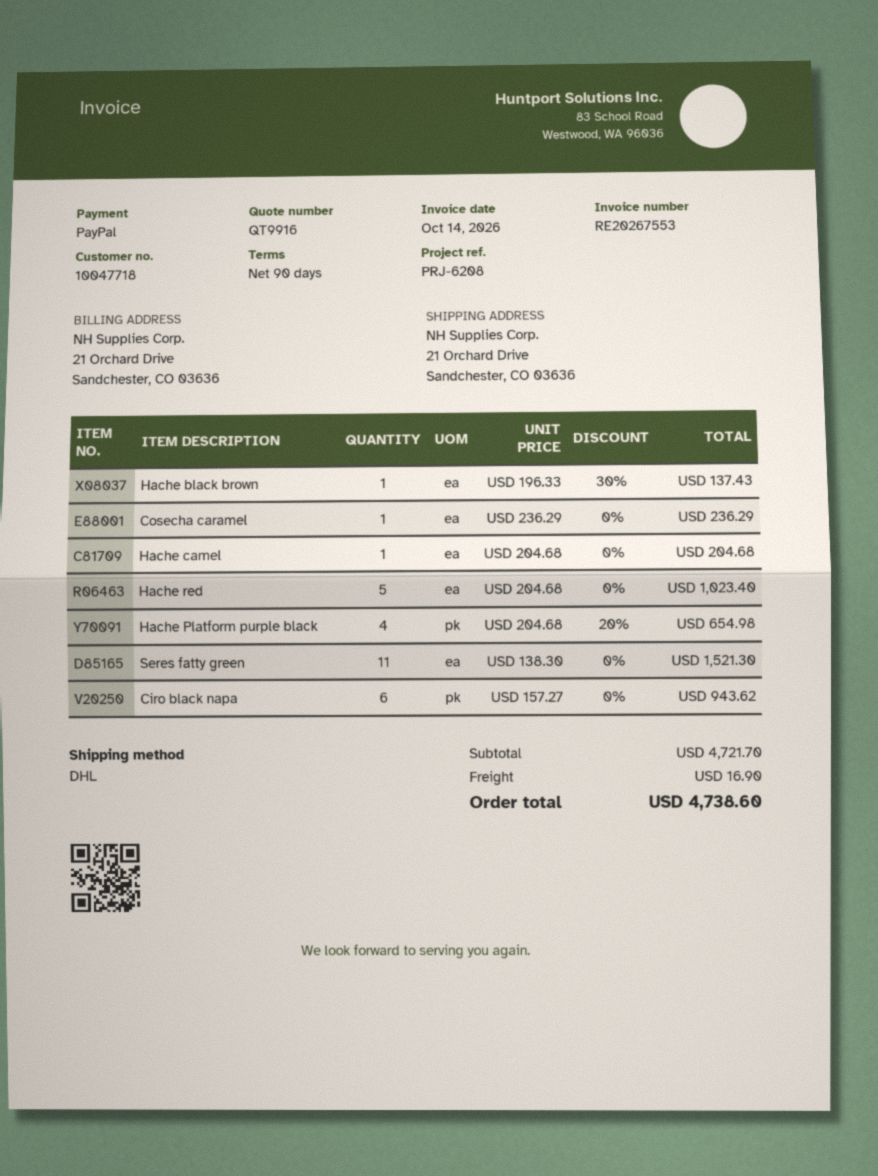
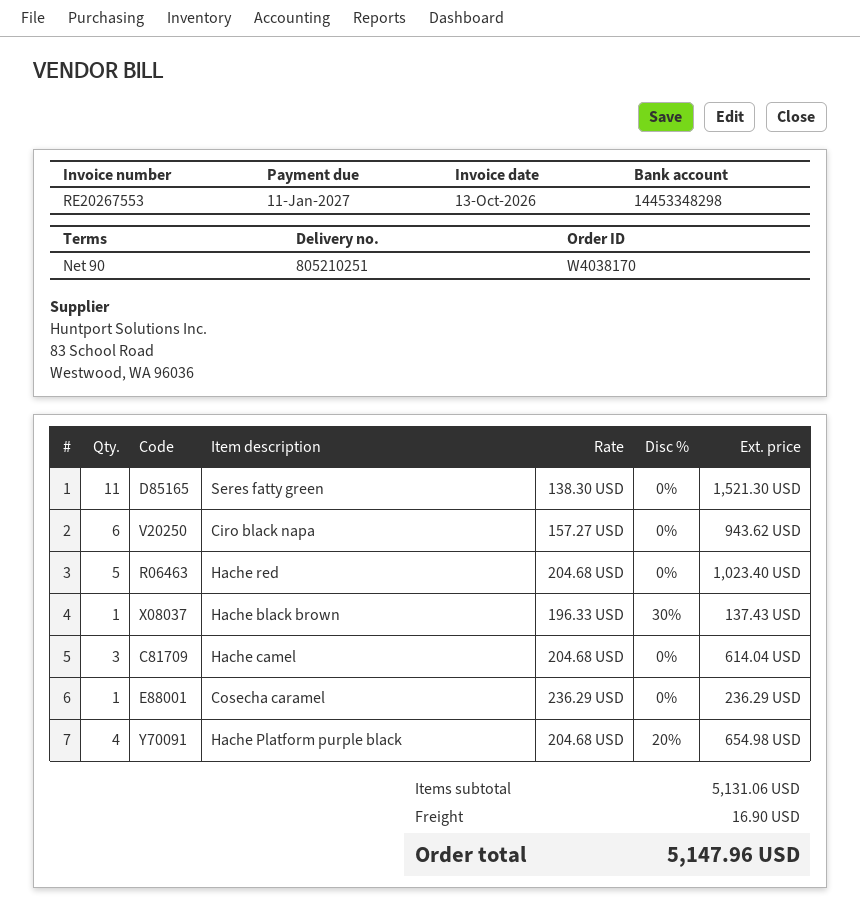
invoice date: 2026-10-14 -> 2026-10-13
Hache camel: 1 x 204.68 = 204.68 -> 3 x 204.68 = 614.04
subtotal: 4721.70 -> 5131.06
total: 4738.60 -> 5147.96

